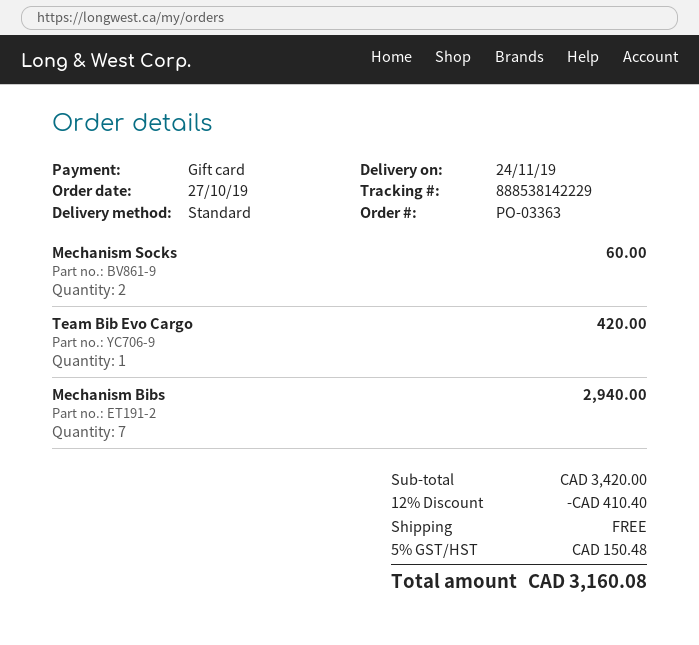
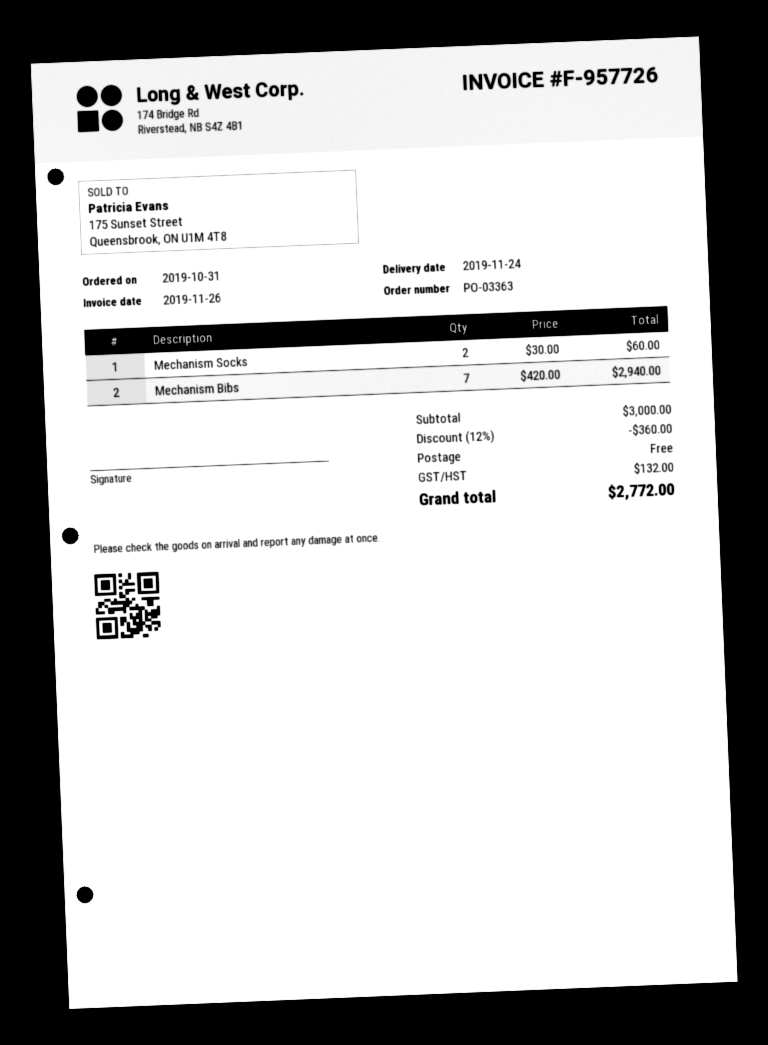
order date: 2019-10-27 -> 2019-10-31
Team Bib Evo Cargo: 1 for 420.00 -> none
subtotal: 3420.00 -> 3000.00
discount: 12% = 410.40 -> 12% = 360.00
tax: 150.48 -> 132.00
total: 3160.08 -> 2772.00

